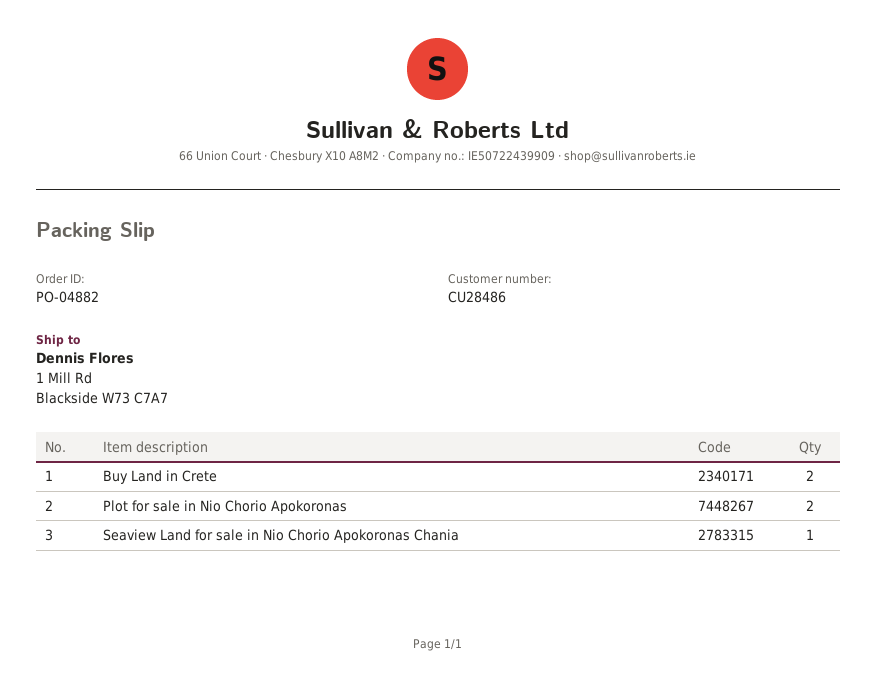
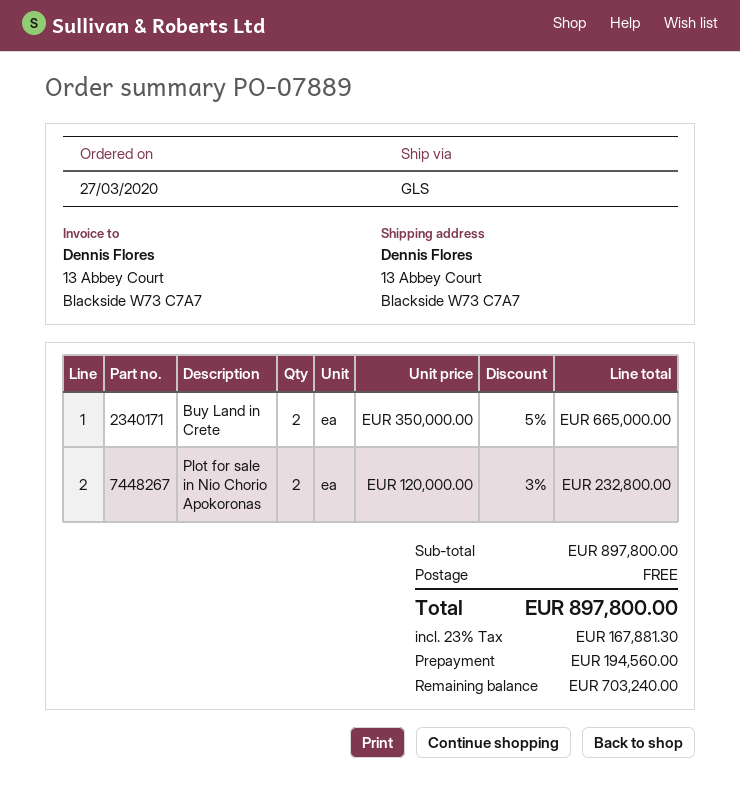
order number: PO-04882 -> PO-07889
ship to: 1 Mill Rd, Blackside W73 C7A7 -> 13 Abbey Court, Blackside W73 C7A7
Seaview Land for sale in Nio Chorio Apokoronas Chania: 1 -> none

